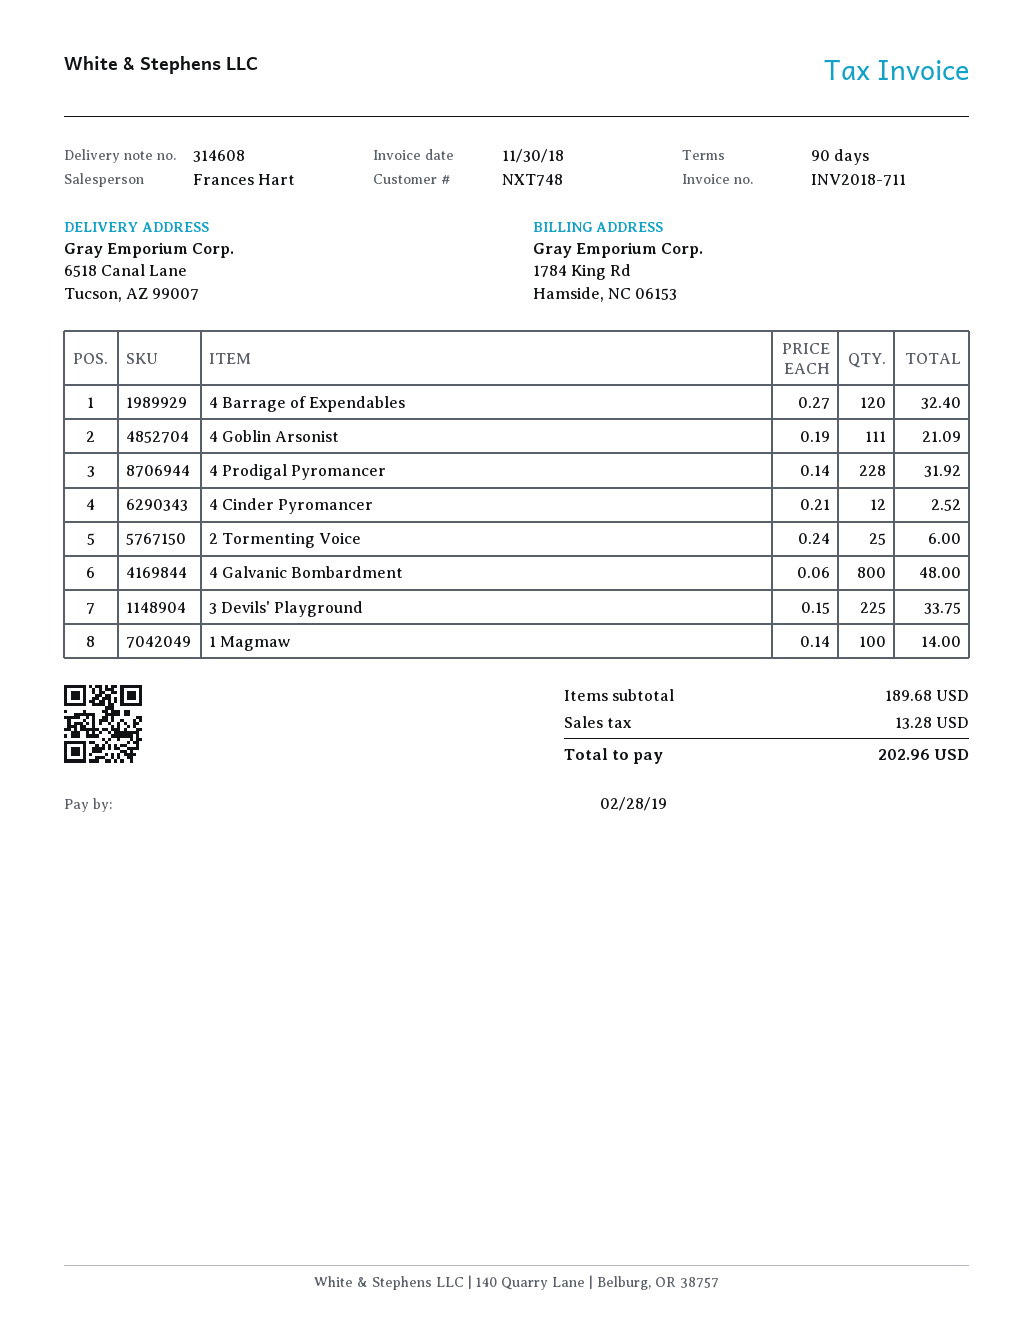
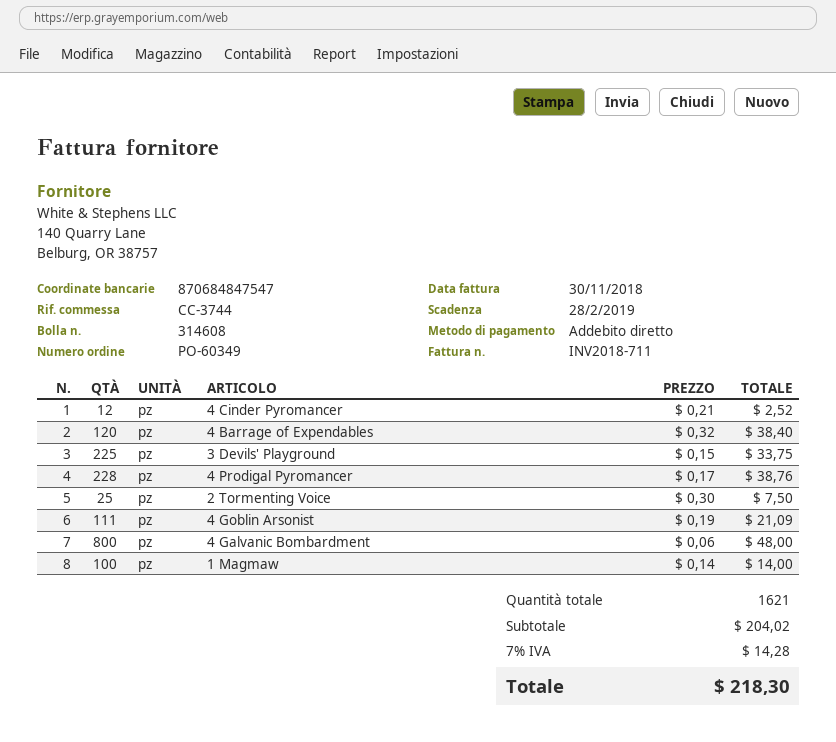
4 Barrage of Expendables: 120 x 0.27 = 32.40 -> 120 x 0.32 = 38.40
4 Prodigal Pyromancer: 228 x 0.14 = 31.92 -> 228 x 0.17 = 38.76
2 Tormenting Voice: 25 x 0.24 = 6.00 -> 25 x 0.30 = 7.50
subtotal: 189.68 -> 204.02
tax: 13.28 -> 14.28
total: 202.96 -> 218.30

